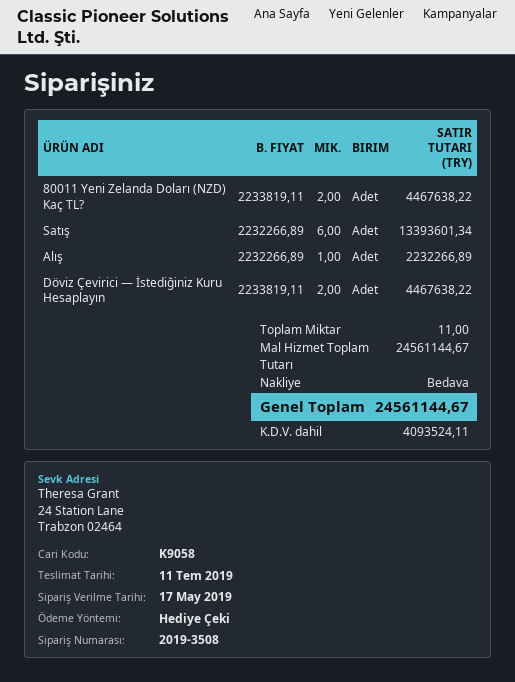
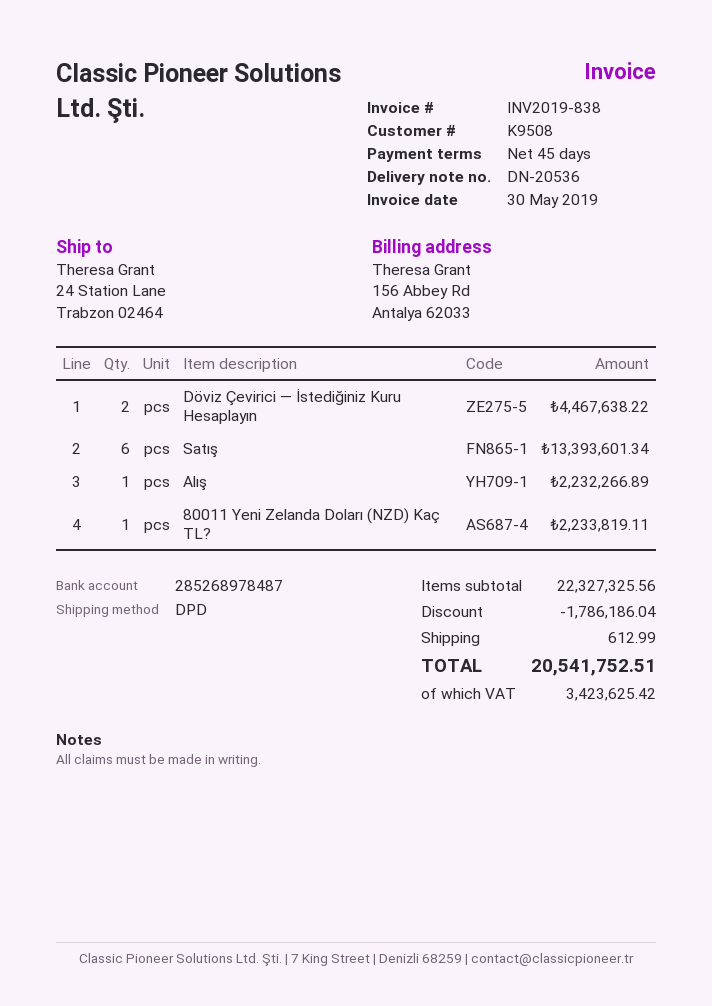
customer number: K9058 -> K9508
80011 Yeni Zelanda Doları (NZD) Kaç TL?: 2 for 4467638.22 -> 1 for 2233819.11
subtotal: 24561144.67 -> 22327325.56
discount: none -> 1786186.04
shipping: 0.00 -> 612.99
tax: 4093524.11 -> 3423625.42
total: 24561144.67 -> 20541752.51

